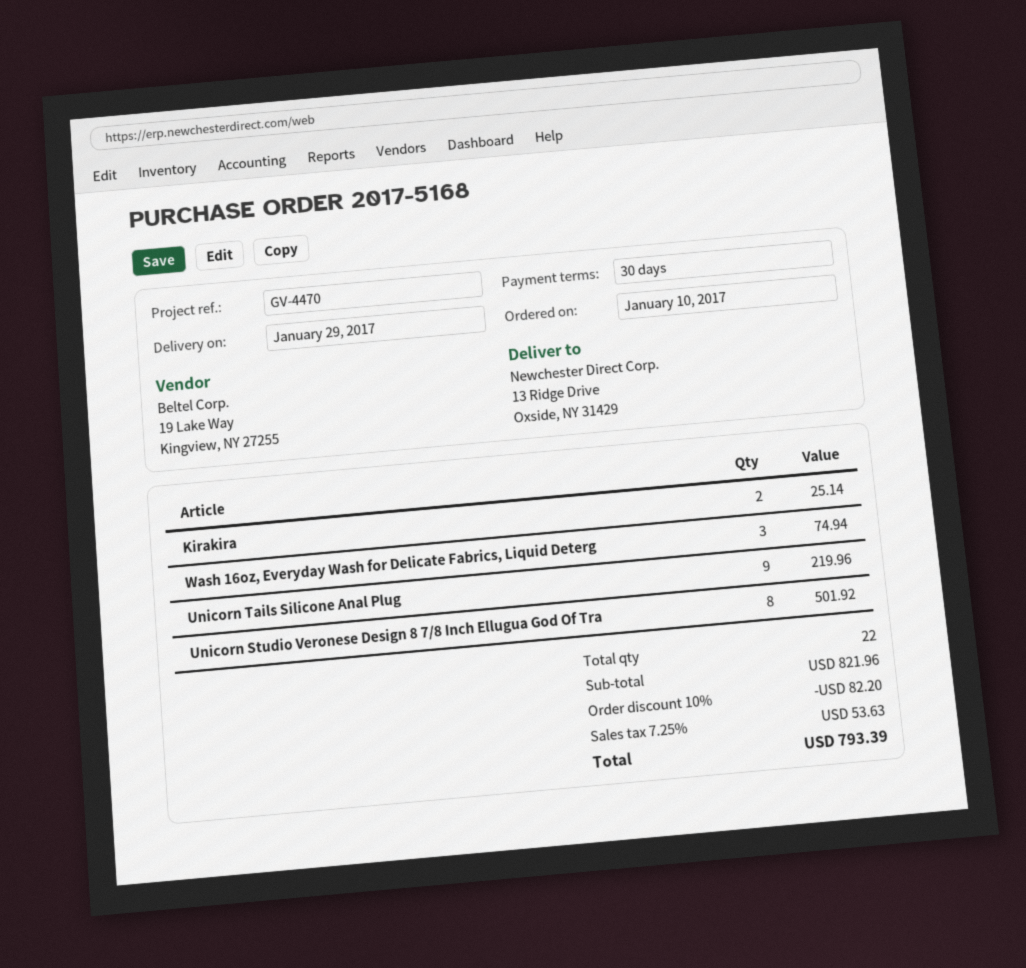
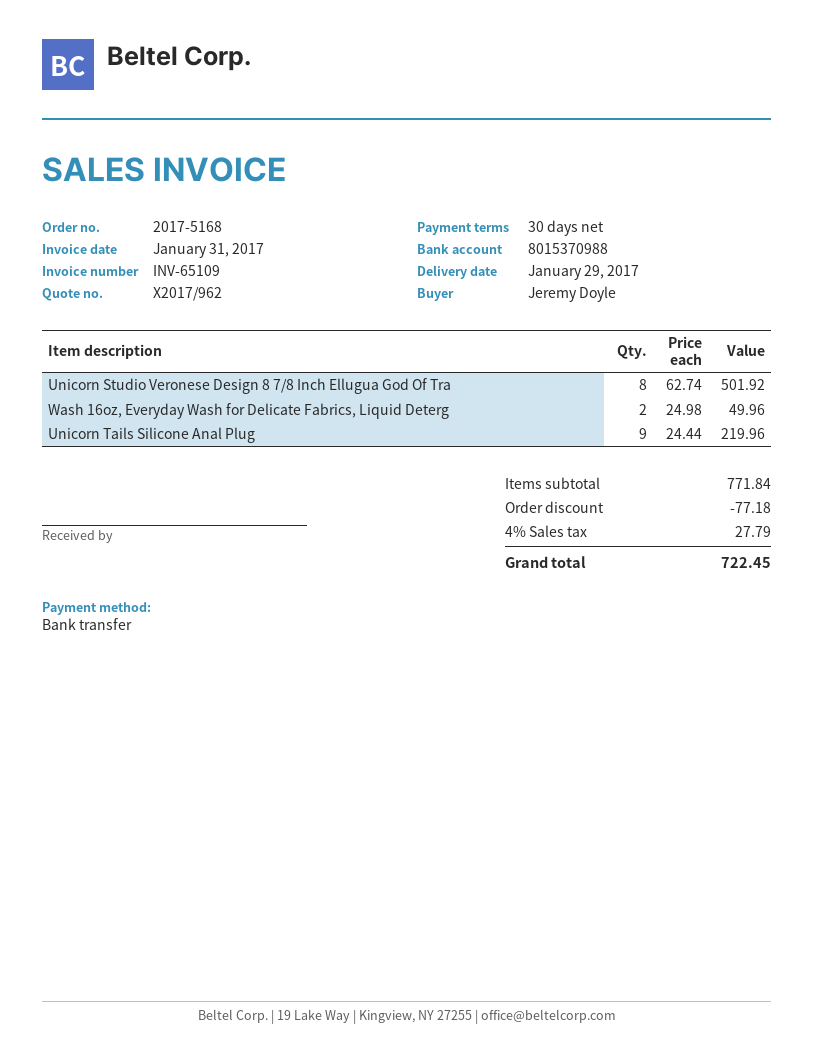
Kirakira: 2 for 25.14 -> none
Wash 16oz, Everyday Wash for Delicate Fabrics, Liquid Deterg: 3 for 74.94 -> 2 for 49.96
subtotal: 821.96 -> 771.84
discount: 82.20 -> 77.18
tax: 7.25% = 53.63 -> 4% = 27.79
total: 793.39 -> 722.45

